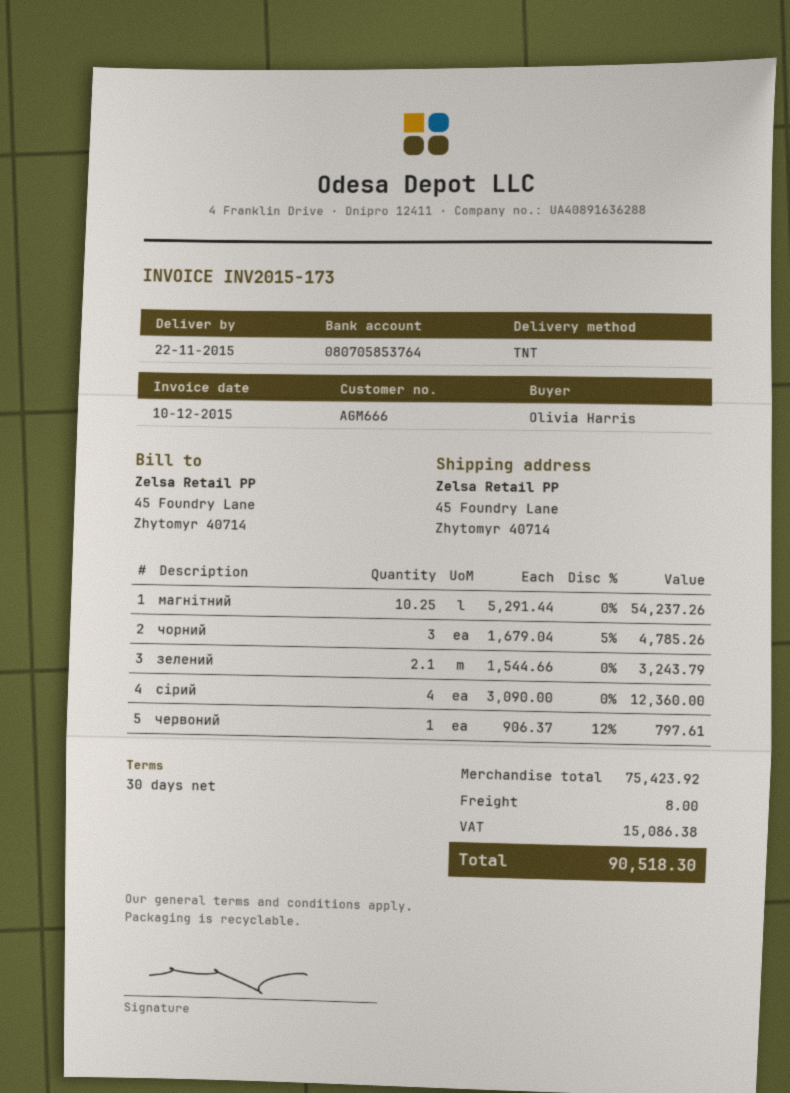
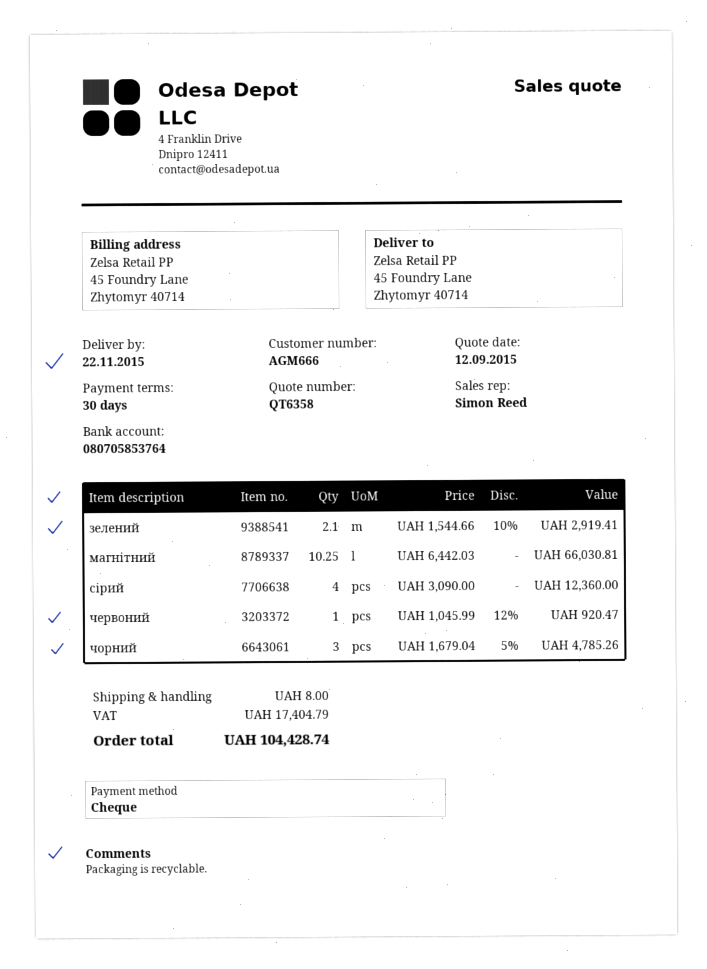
магнітний: 10.25 x 5291.44 = 54237.26 -> 10.25 x 6442.03 = 66030.81
зелений: 2.1 x 1544.66 = 3243.79 -> 2.1 x 1544.66 - 10% = 2919.41
червоний: 1 x 906.37 - 12% = 797.61 -> 1 x 1045.99 - 12% = 920.47
tax: 15086.38 -> 17404.79
total: 90518.30 -> 104428.74

